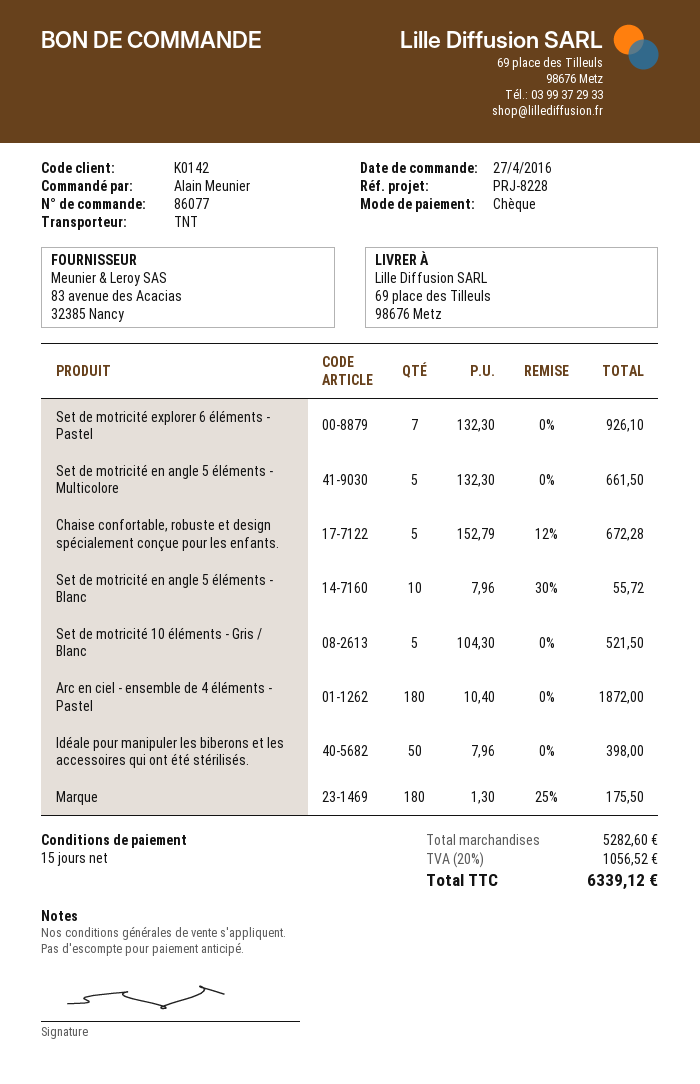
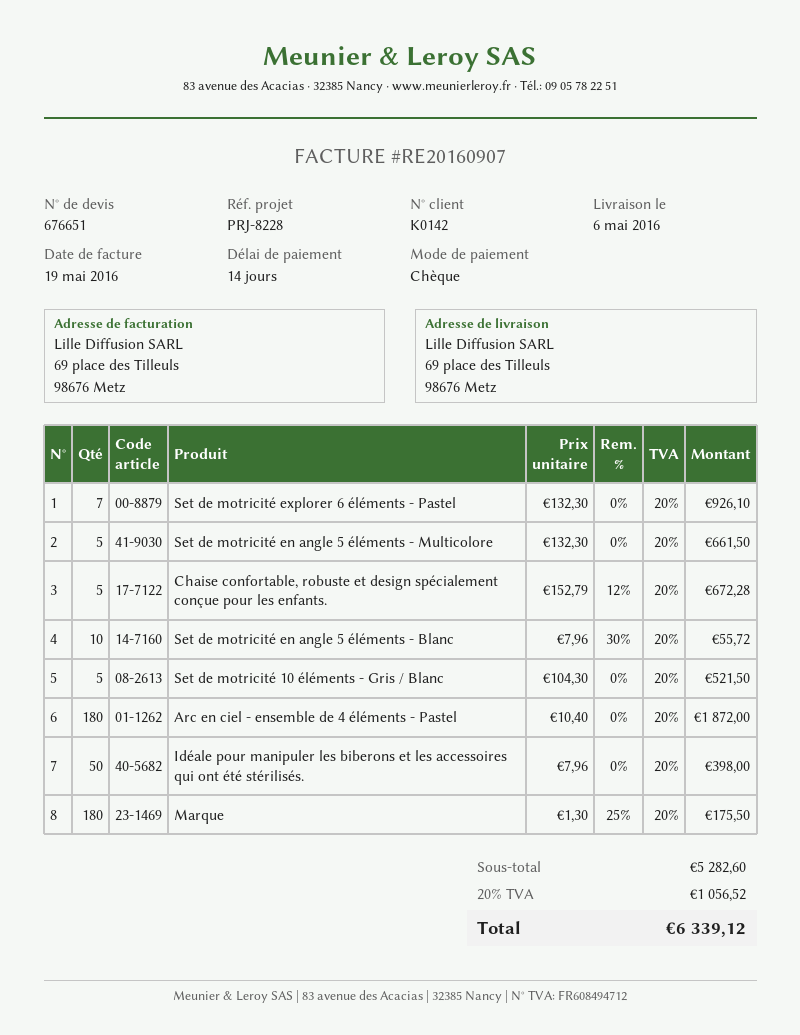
payment terms: 15 days -> 14 days

